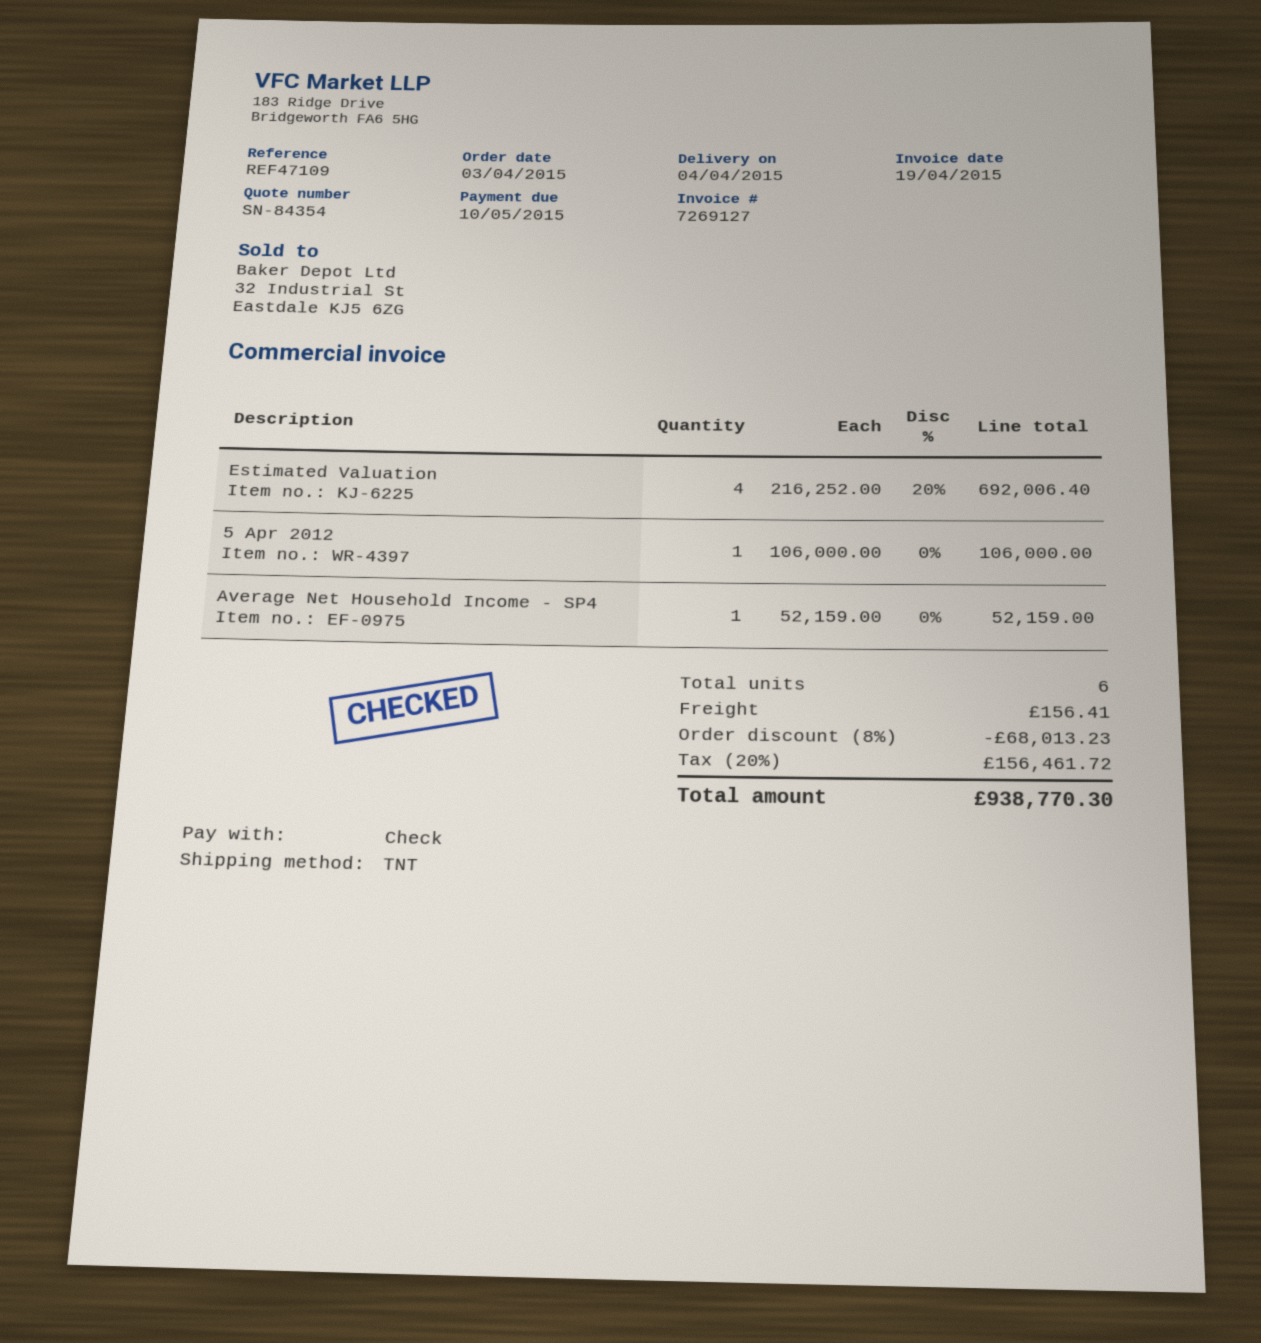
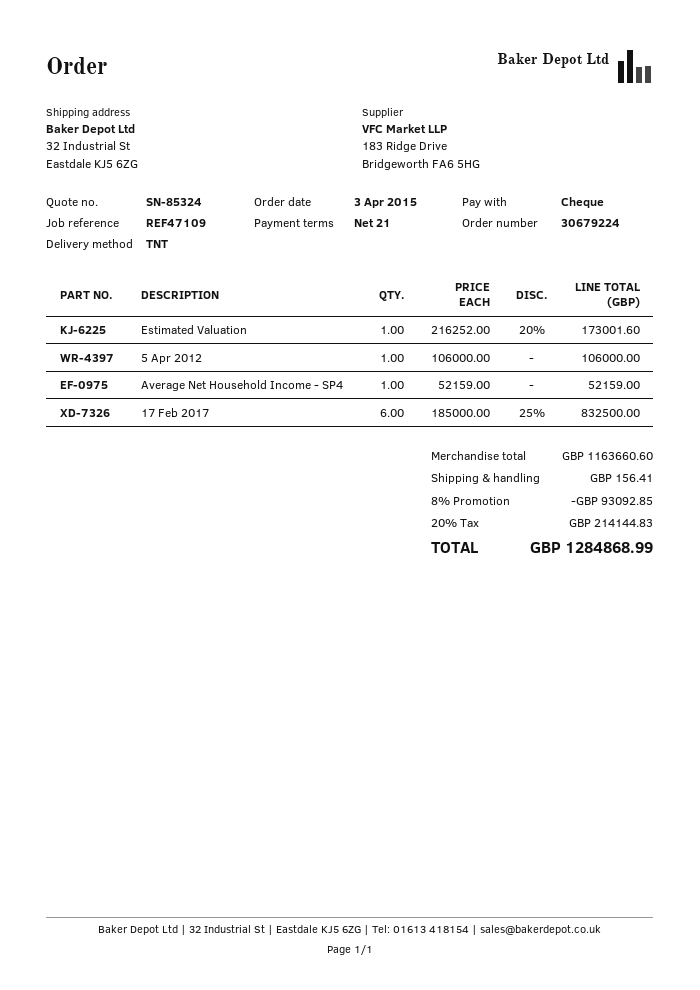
quote number: SN-84354 -> SN-85324
Estimated Valuation: 4 x 216252.00 - 20% = 692006.40 -> 1 x 216252.00 - 20% = 173001.60
17 Feb 2017: none -> 6 x 185000.00 - 25% = 832500.00
discount: 8% = 68013.23 -> 8% = 93092.85
tax: 20% = 156461.72 -> 20% = 214144.83
total: 938770.30 -> 1284868.99

